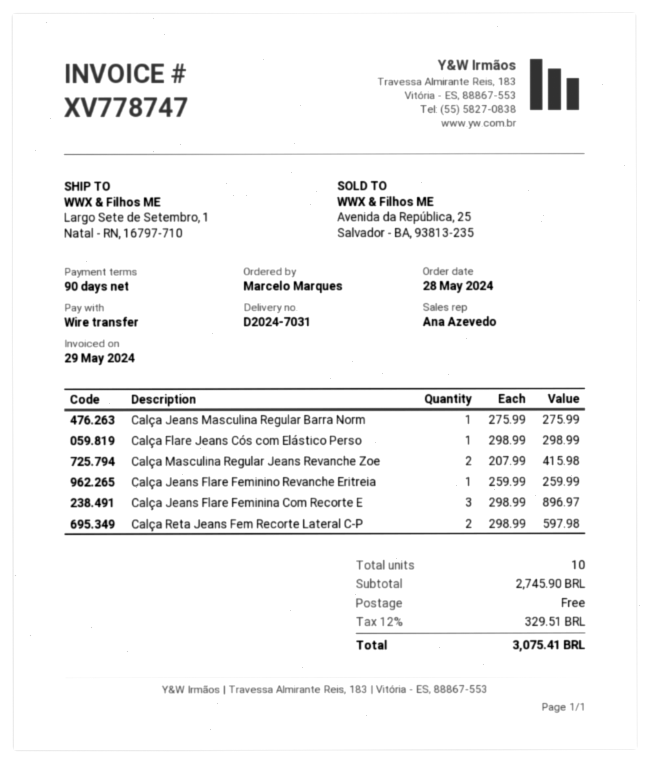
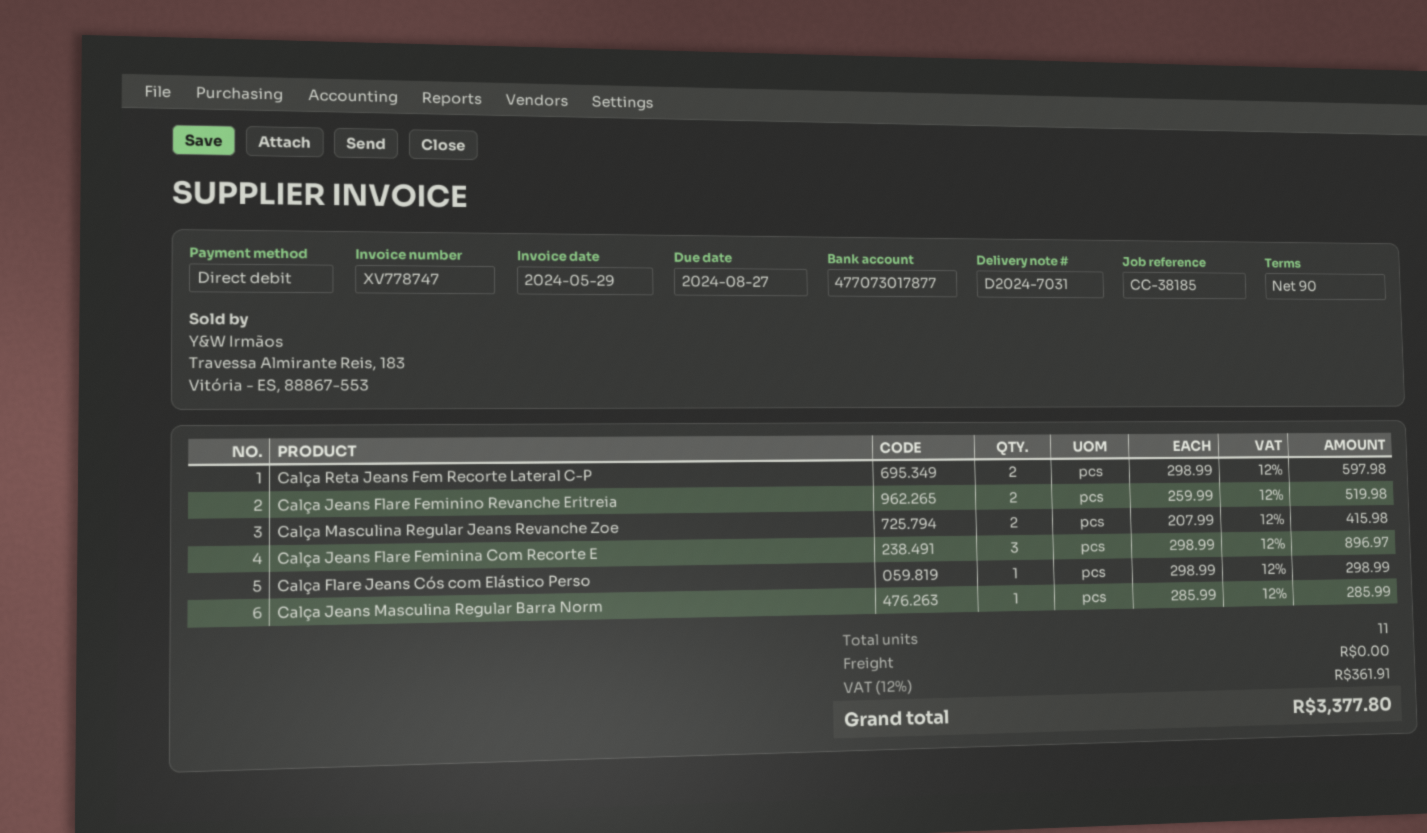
payment method: bank transfer -> direct debit
Calça Jeans Masculina Regular Barra Norm: 1 x 275.99 = 275.99 -> 1 x 285.99 = 285.99
Calça Jeans Flare Feminino Revanche Eritreia: 1 x 259.99 = 259.99 -> 2 x 259.99 = 519.98
total quantity: 10 -> 11
tax: 12% = 329.51 -> 12% = 361.91
total: 3075.41 -> 3377.80

